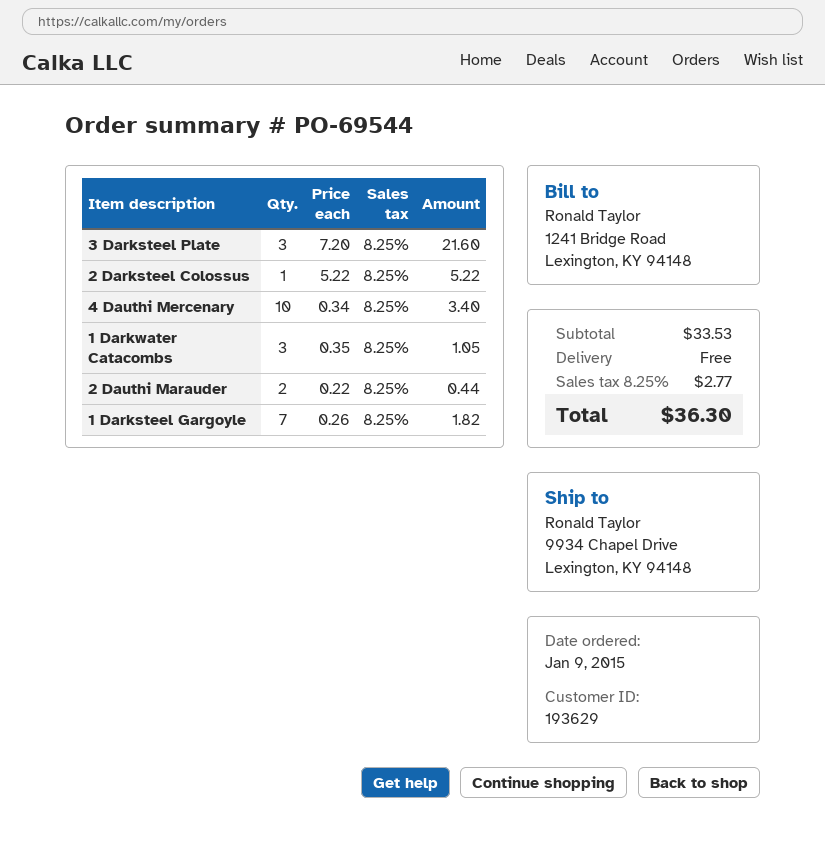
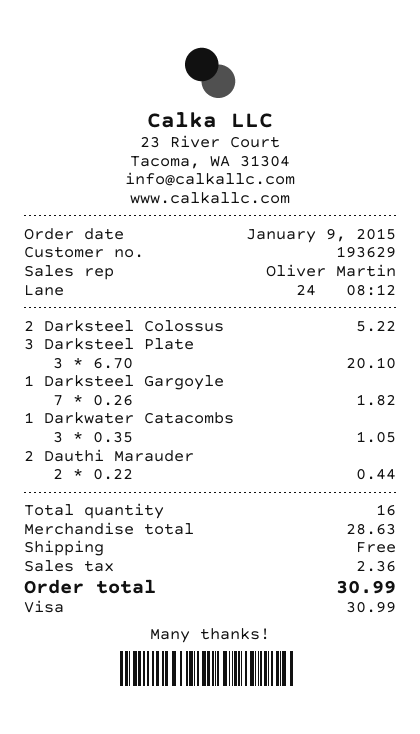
3 Darksteel Plate: 3 x 7.20 = 21.60 -> 3 x 6.70 = 20.10
4 Dauthi Mercenary: 10 x 0.34 = 3.40 -> none
subtotal: 33.53 -> 28.63
tax: 2.77 -> 2.36
total: 36.30 -> 30.99

